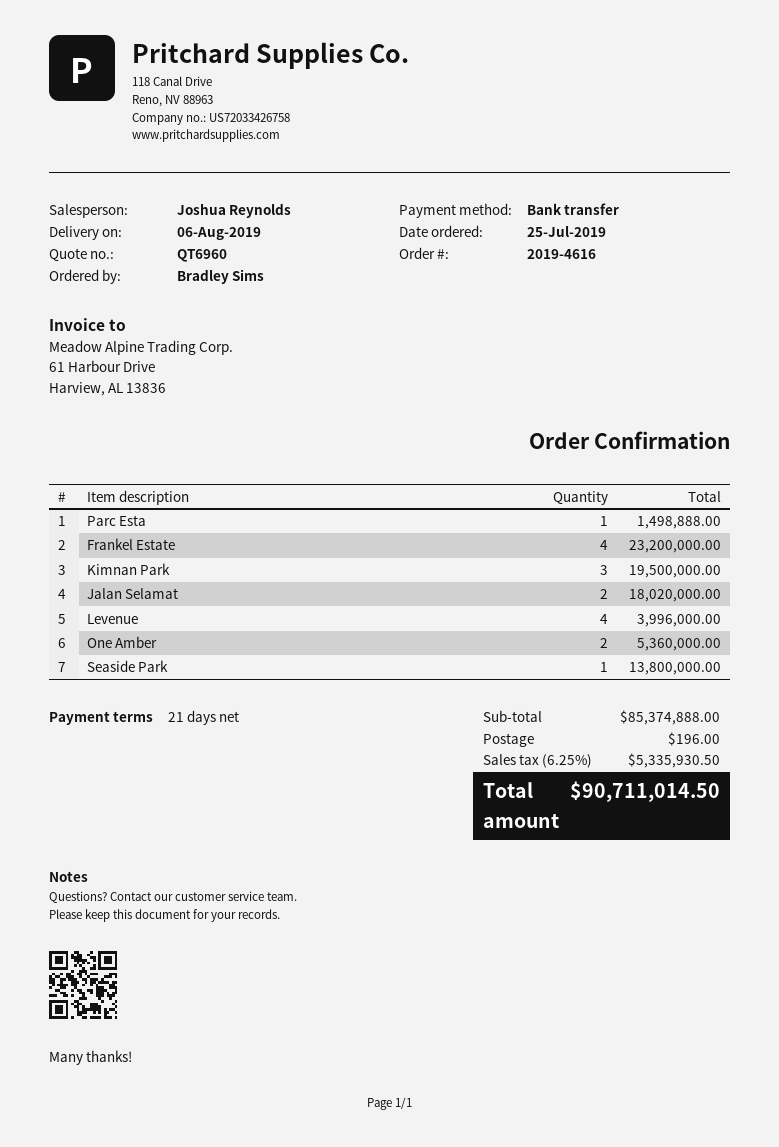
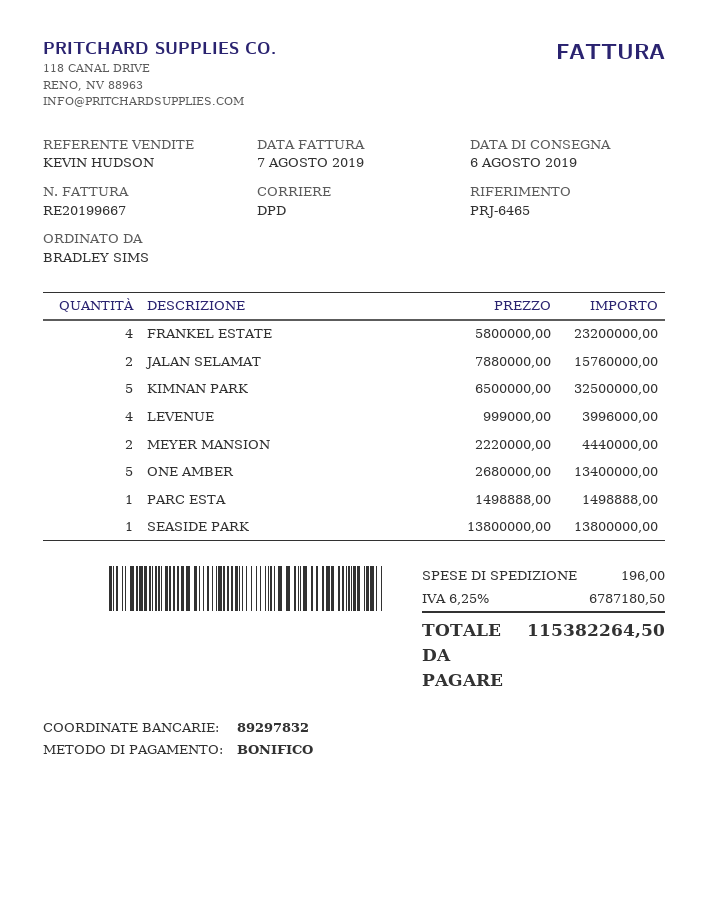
sales rep: Joshua Reynolds -> KEVIN HUDSON
Kimnan Park: 3 for 19500000.00 -> 5 for 32500000.00
Jalan Selamat: 2 for 18020000.00 -> 2 for 15760000.00
One Amber: 2 for 5360000.00 -> 5 for 13400000.00
MEYER MANSION: none -> 2 for 4440000.00
tax: 6.25% = 5335930.50 -> 6.25% = 6787180.50
total: 90711014.50 -> 115382264.50

